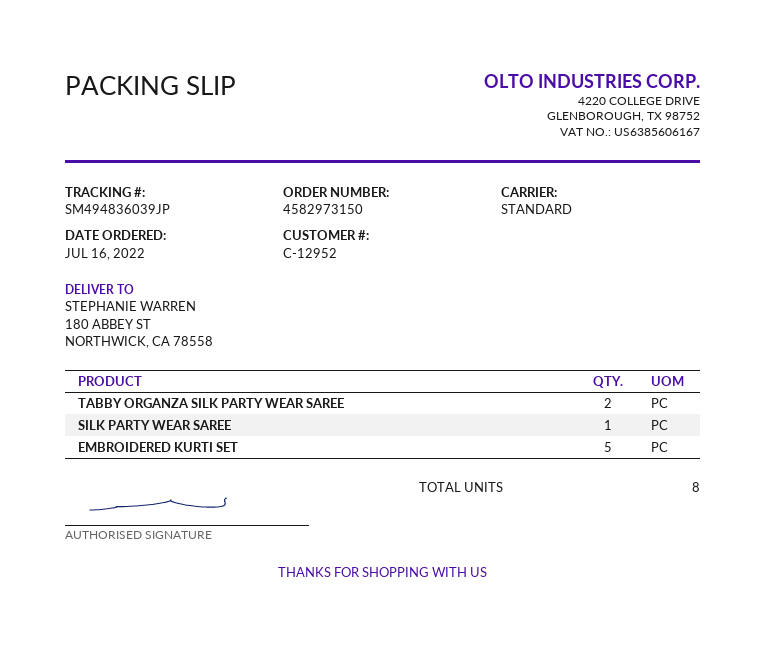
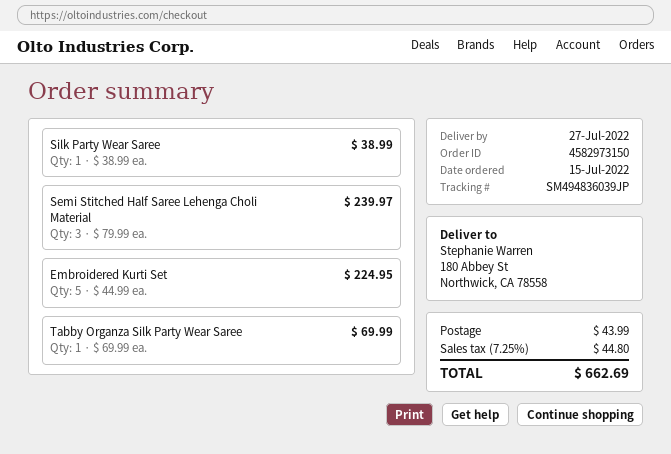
order date: 2022-07-16 -> 2022-07-15
TABBY ORGANZA SILK PARTY WEAR SAREE: 2 -> 1
Semi Stitched Half Saree Lehenga Choli Material: none -> 3

